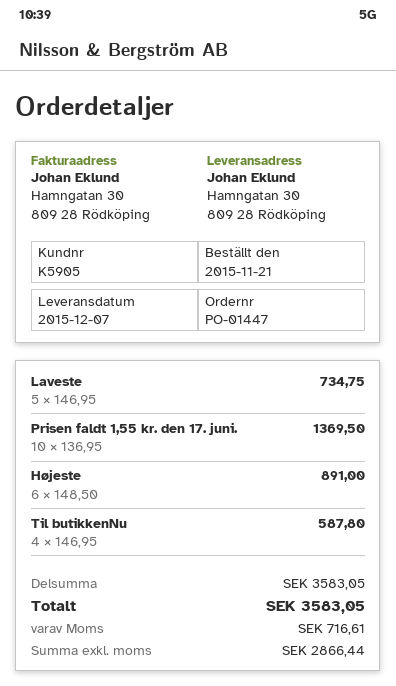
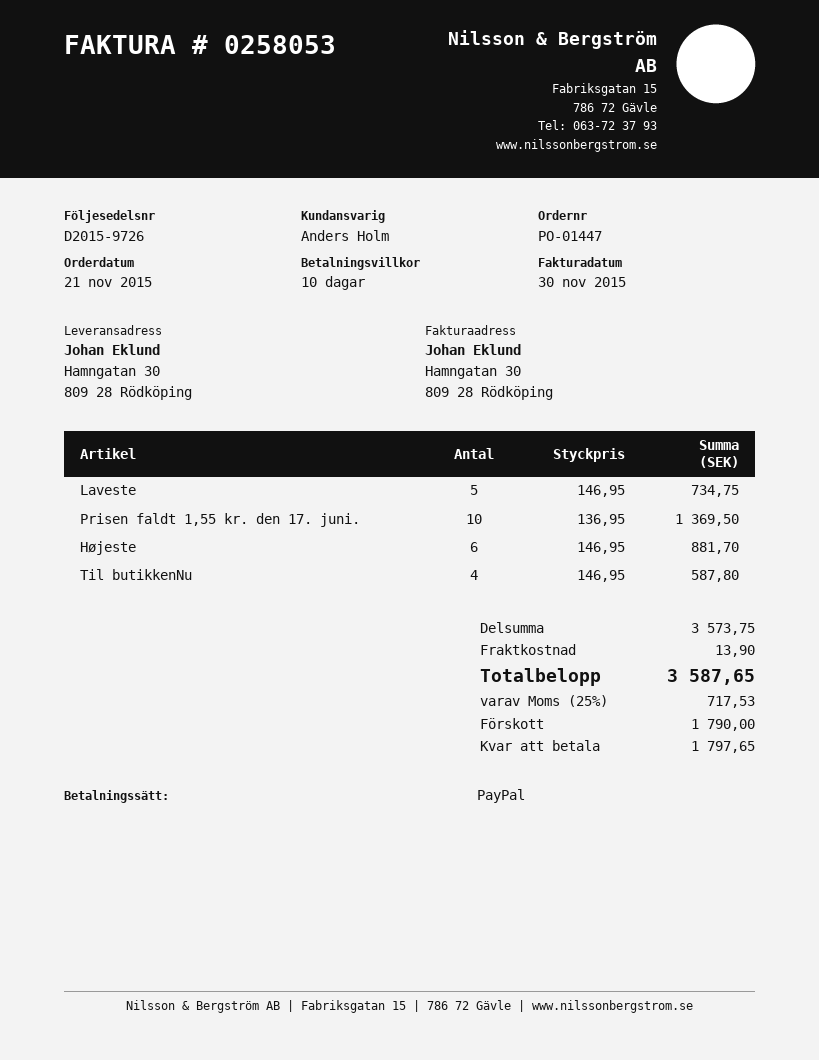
Højeste: 6 x 148.50 = 891.00 -> 6 x 146.95 = 881.70
subtotal: 3583.05 -> 3573.75
shipping: none -> 13.90
tax: 716.61 -> 717.53
total: 3583.05 -> 3587.65

